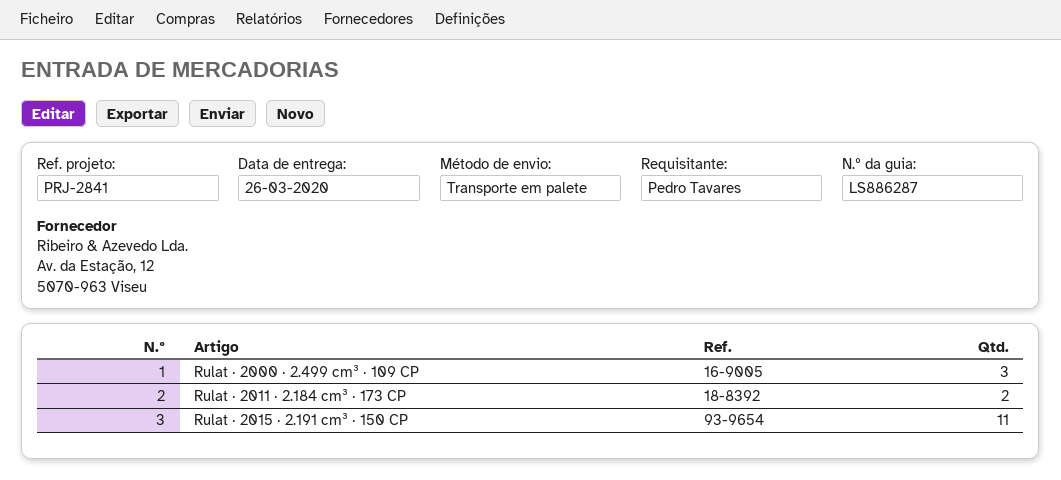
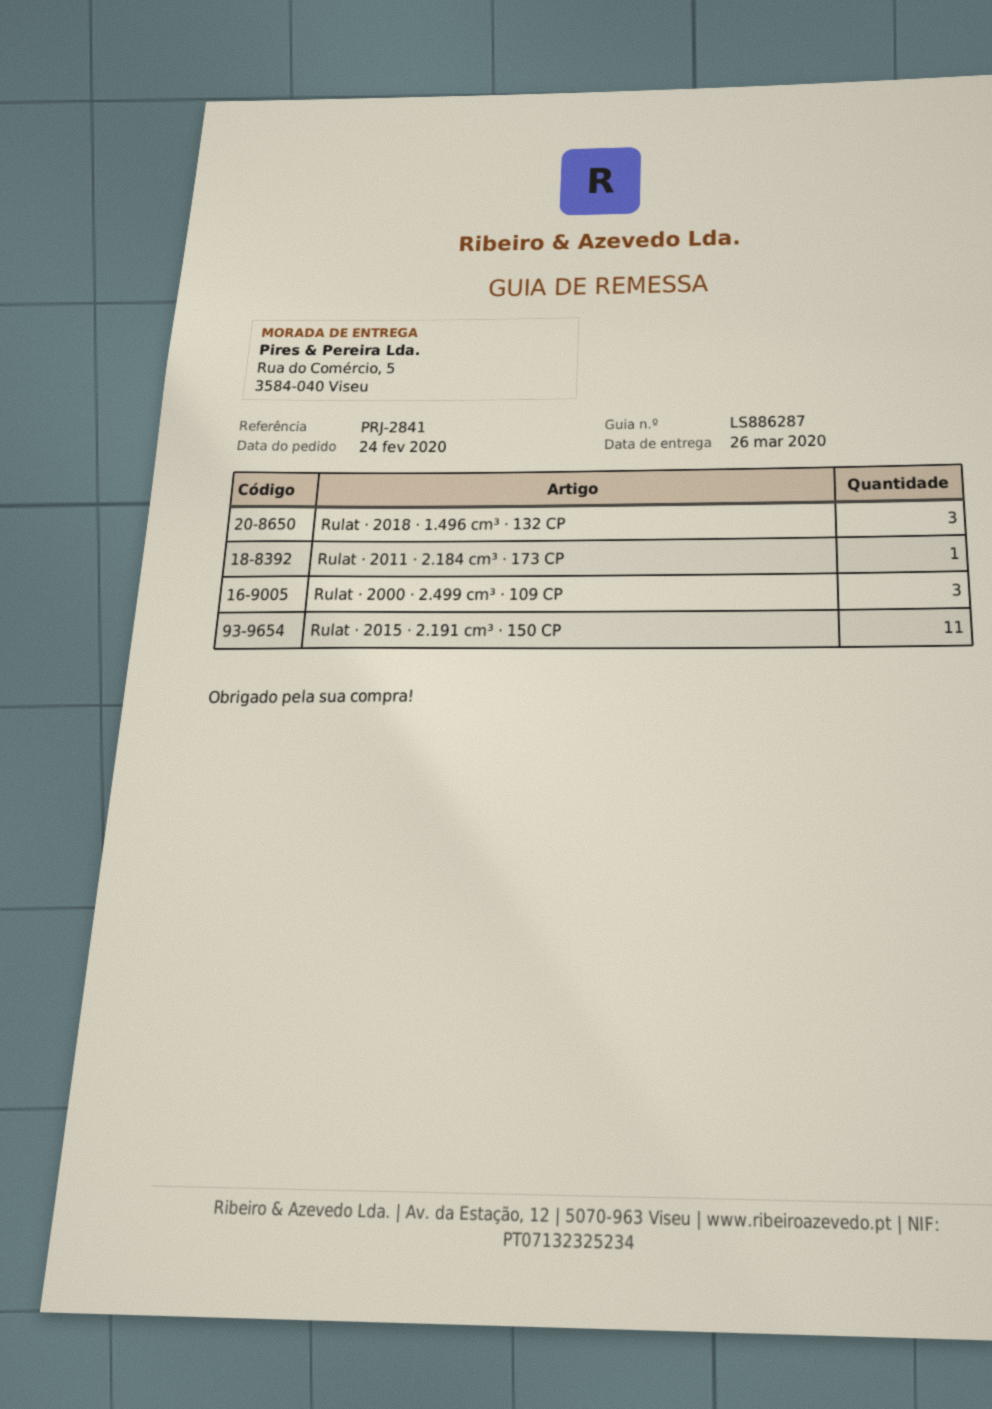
Rulat · 2011 · 2.184 cm³ · 173 CP: 2 -> 1
Rulat · 2018 · 1.496 cm³ · 132 CP: none -> 3

